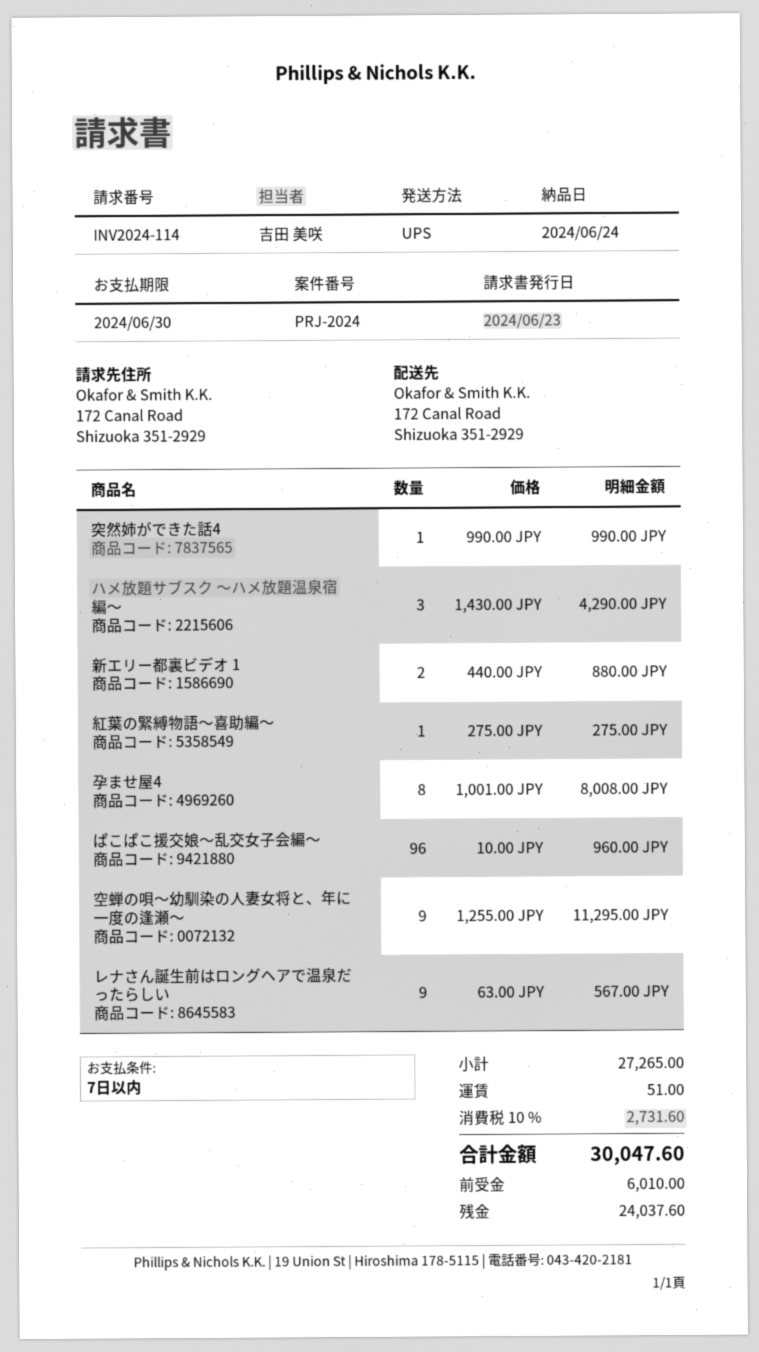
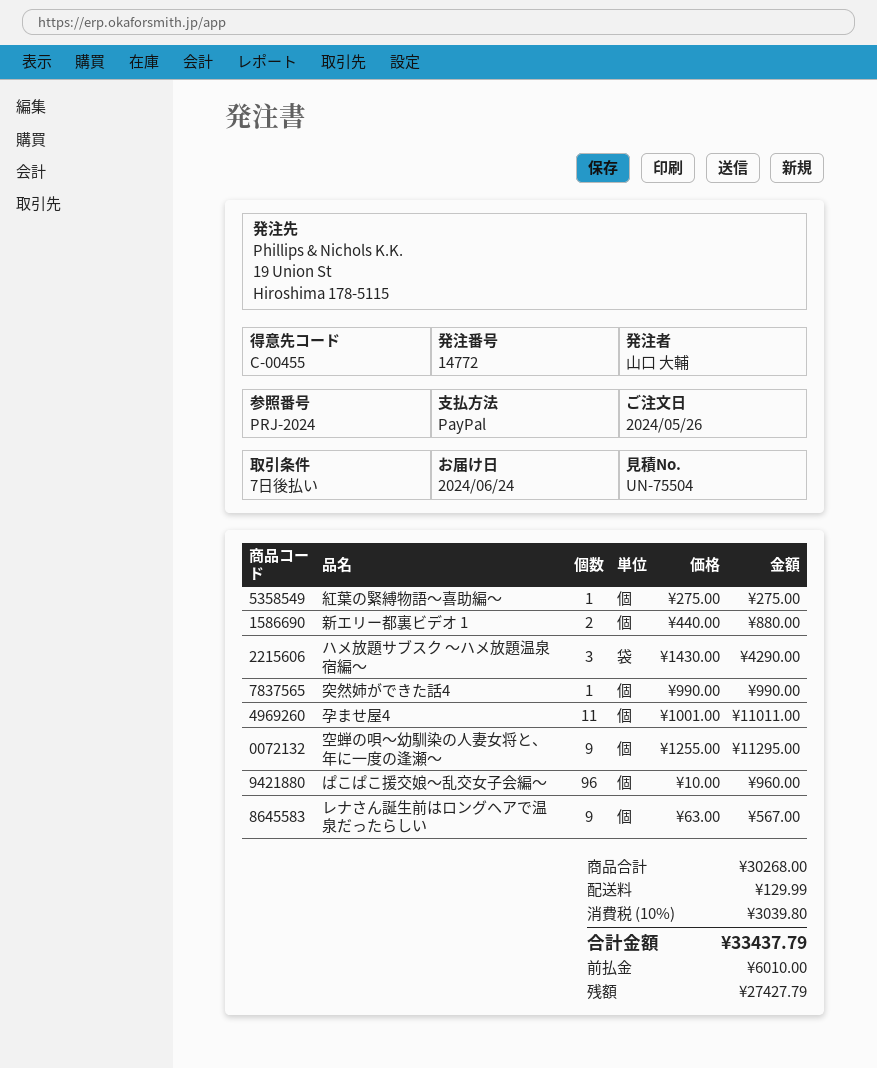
孕ませ屋4: 8 x 1001.00 = 8008.00 -> 11 x 1001.00 = 11011.00
subtotal: 27265.00 -> 30268.00
shipping: 51.00 -> 129.99
tax: 10% = 2731.60 -> 10% = 3039.80
total: 30047.60 -> 33437.79
balance: 24037.60 -> 27427.79

